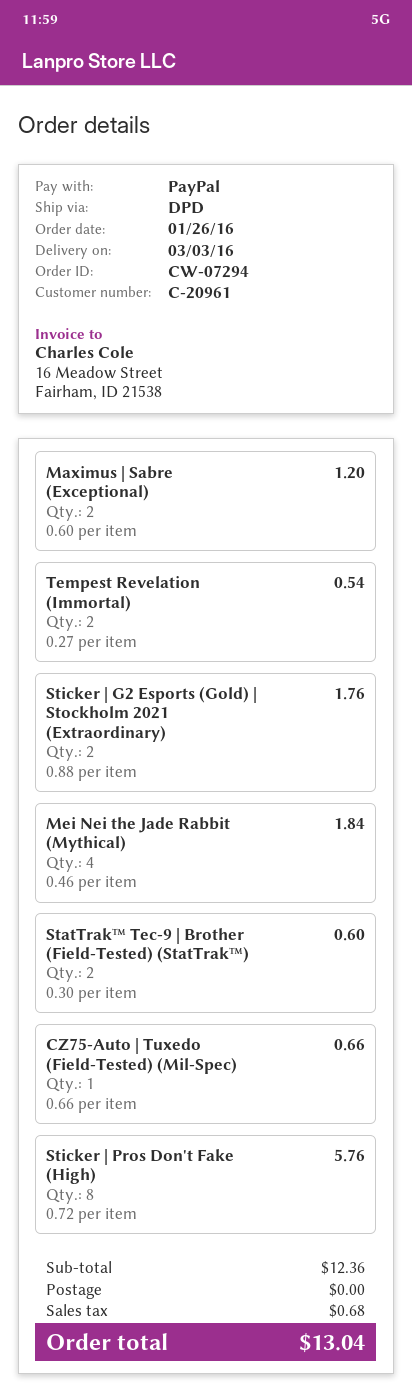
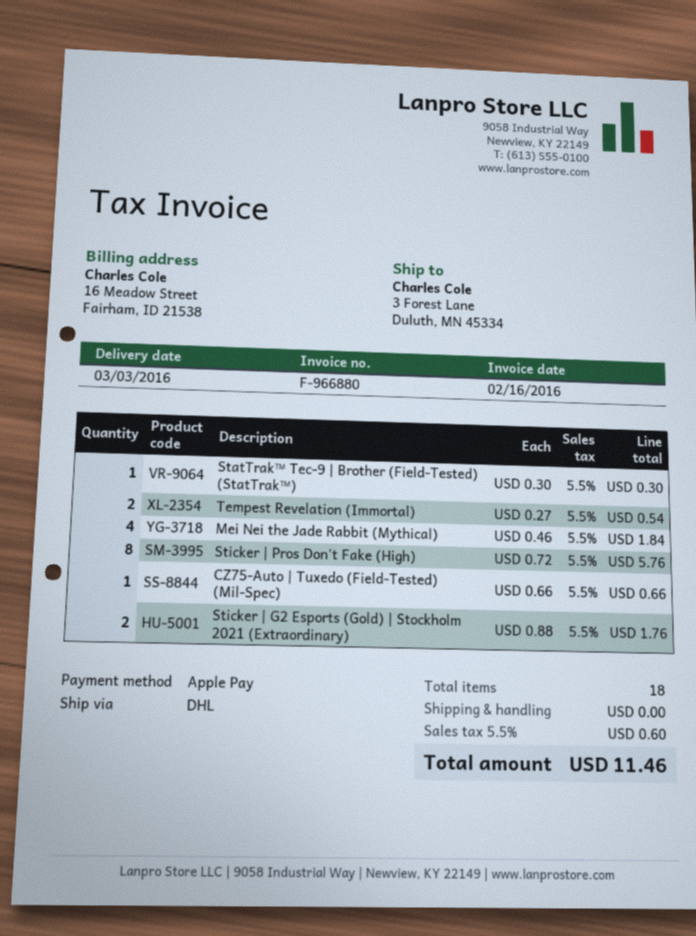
payment method: PayPal -> Apple Pay
shipping method: DPD -> DHL
Maximus | Sabre (Exceptional): 2 x 0.60 = 1.20 -> none
StatTrak™ Tec-9 | Brother (Field-Tested) (StatTrak™): 2 x 0.30 = 0.60 -> 1 x 0.30 = 0.30
tax: 0.68 -> 0.60
total: 13.04 -> 11.46

